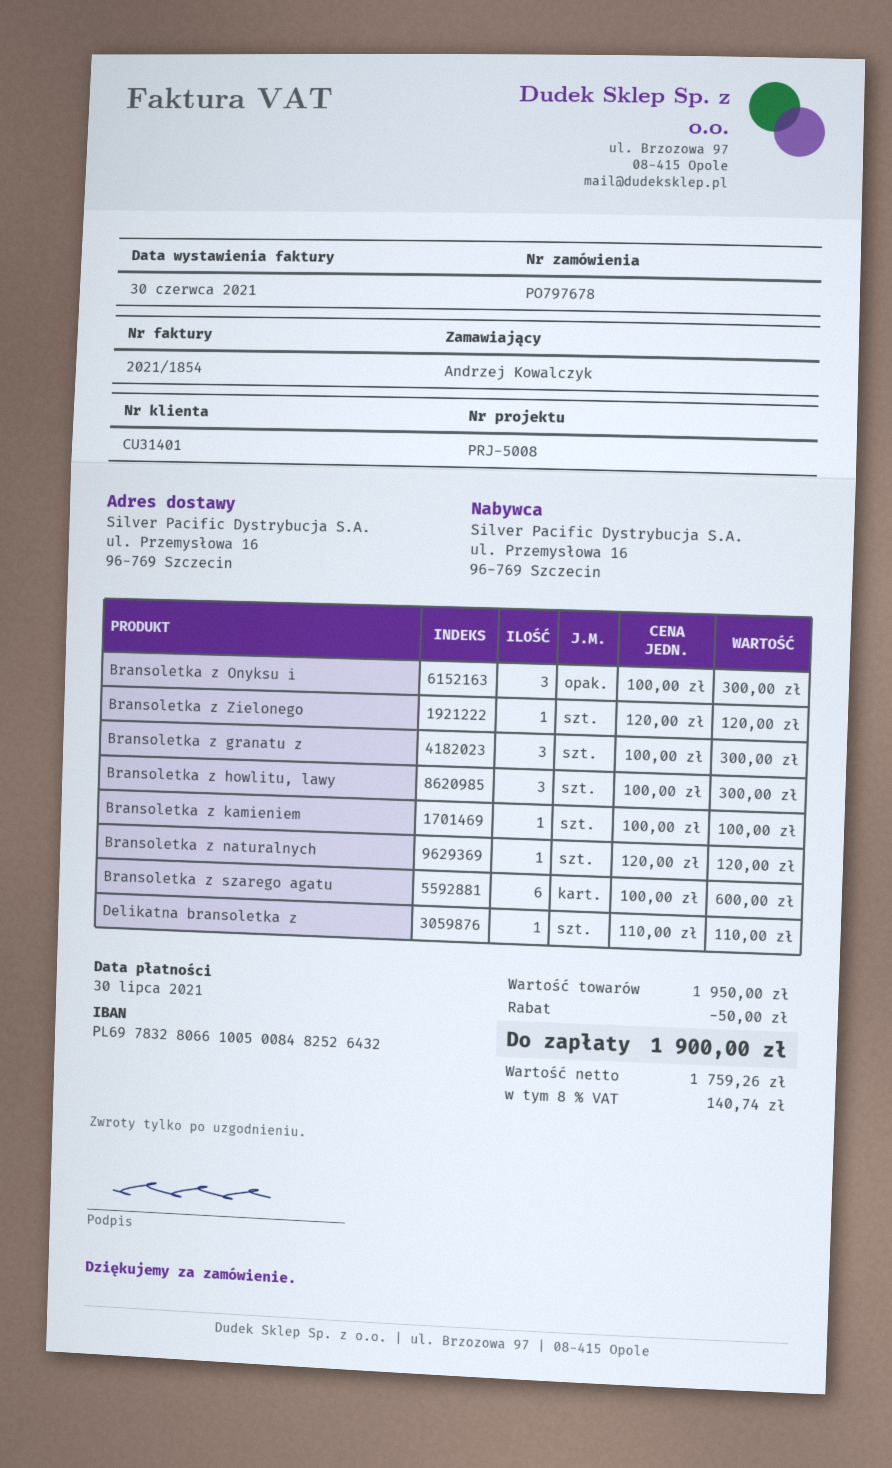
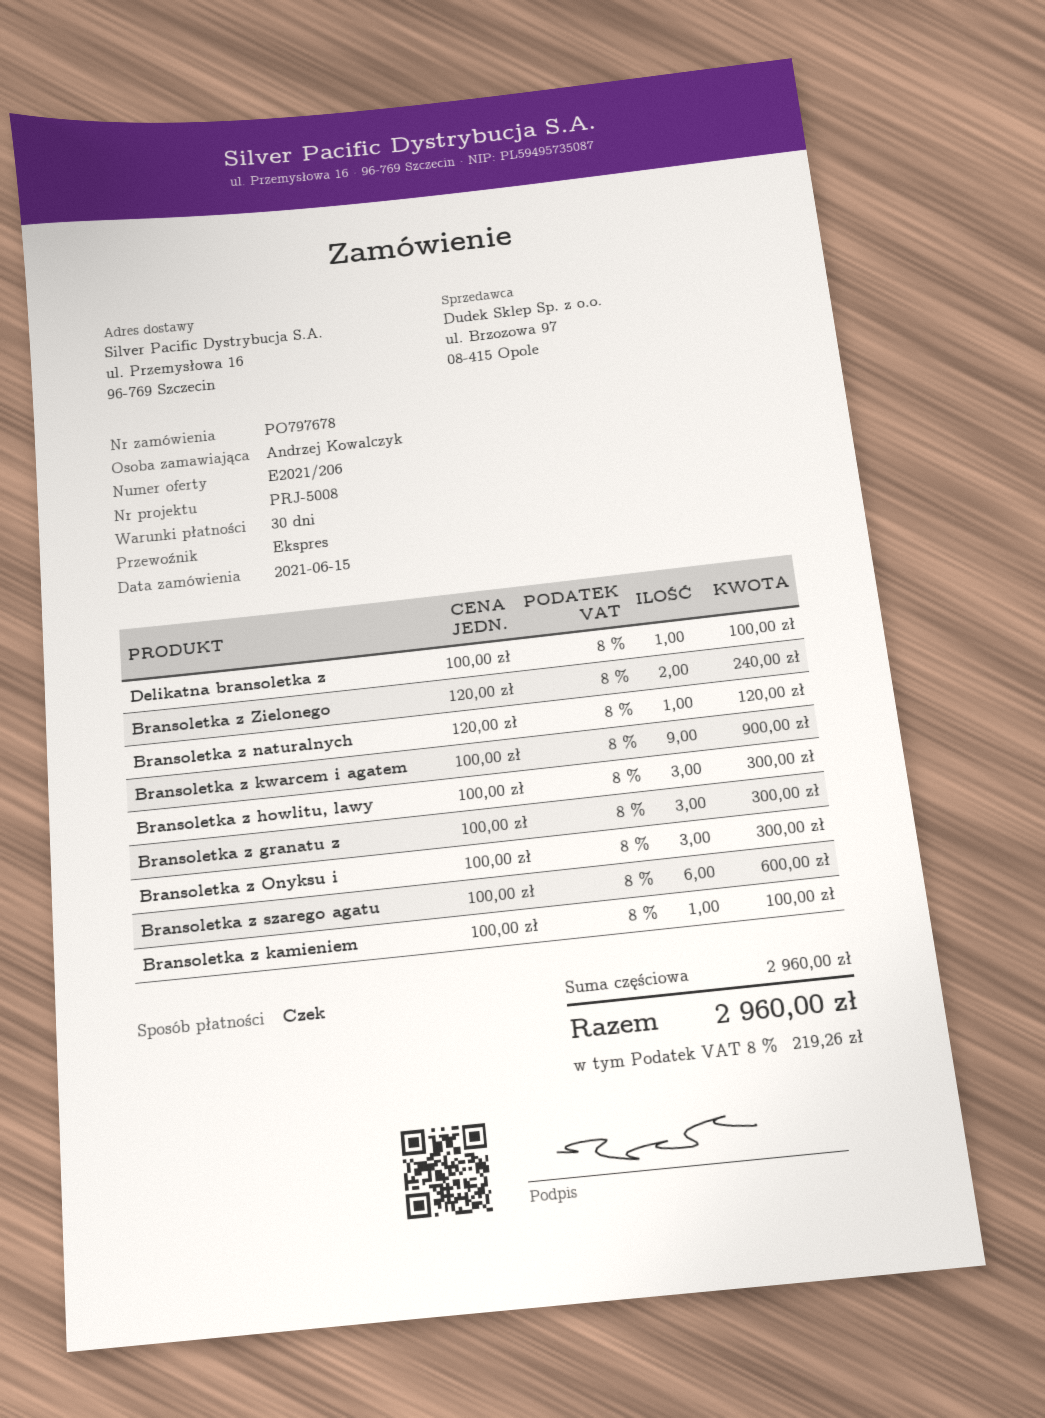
Bransoletka z Zielonego: 1 x 120.00 = 120.00 -> 2 x 120.00 = 240.00
Delikatna bransoletka z: 1 x 110.00 = 110.00 -> 1 x 100.00 = 100.00
Bransoletka z kwarcem i agatem: none -> 9 x 100.00 = 900.00
subtotal: 1950.00 -> 2960.00
discount: 50.00 -> none
tax: 8% = 140.74 -> 8% = 219.26
total: 1900.00 -> 2960.00

